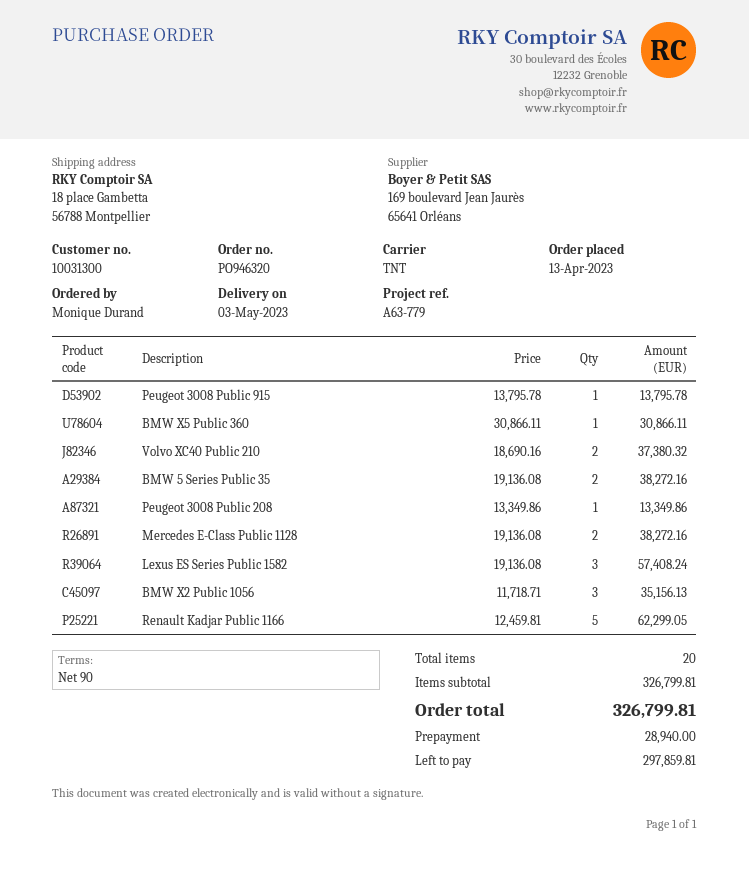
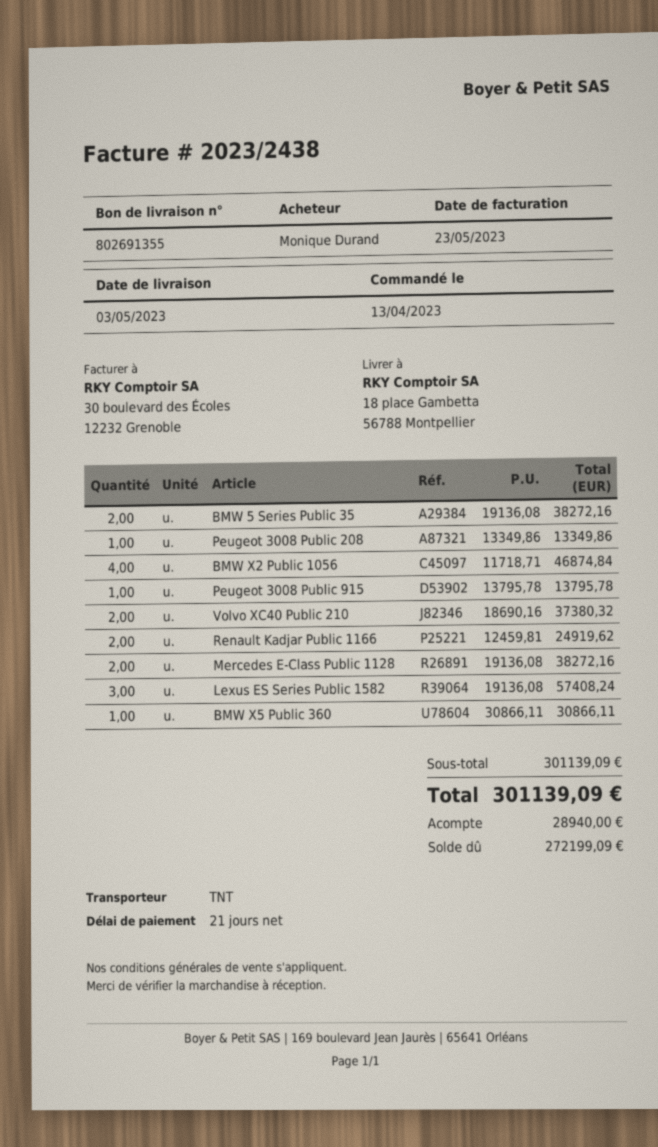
payment terms: 90 days -> 21 days
BMW X2 Public 1056: 3 x 11718.71 = 35156.13 -> 4 x 11718.71 = 46874.84
Renault Kadjar Public 1166: 5 x 12459.81 = 62299.05 -> 2 x 12459.81 = 24919.62
subtotal: 326799.81 -> 301139.09
total: 326799.81 -> 301139.09
balance: 297859.81 -> 272199.09

